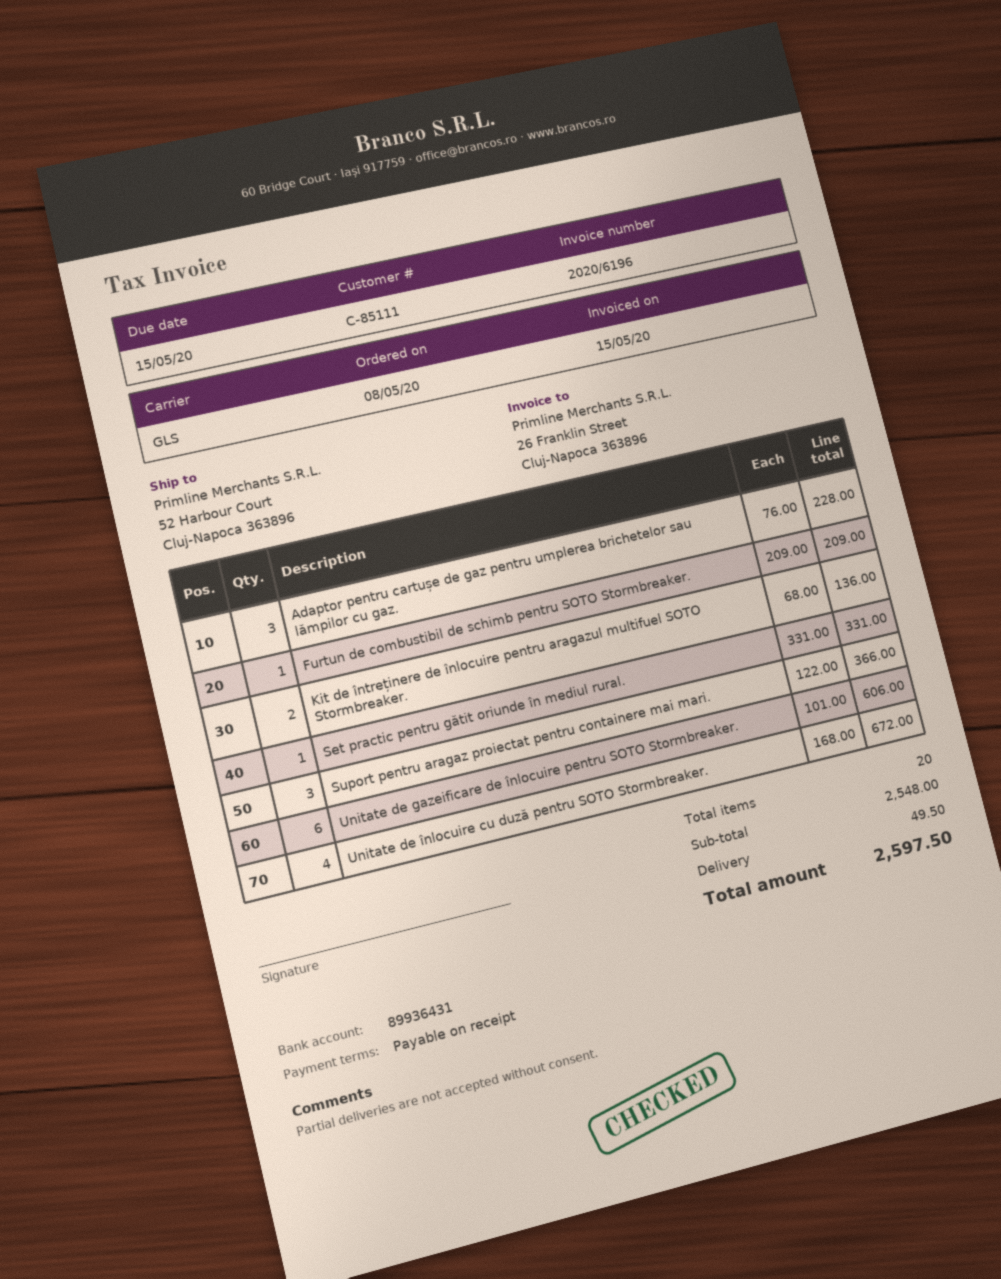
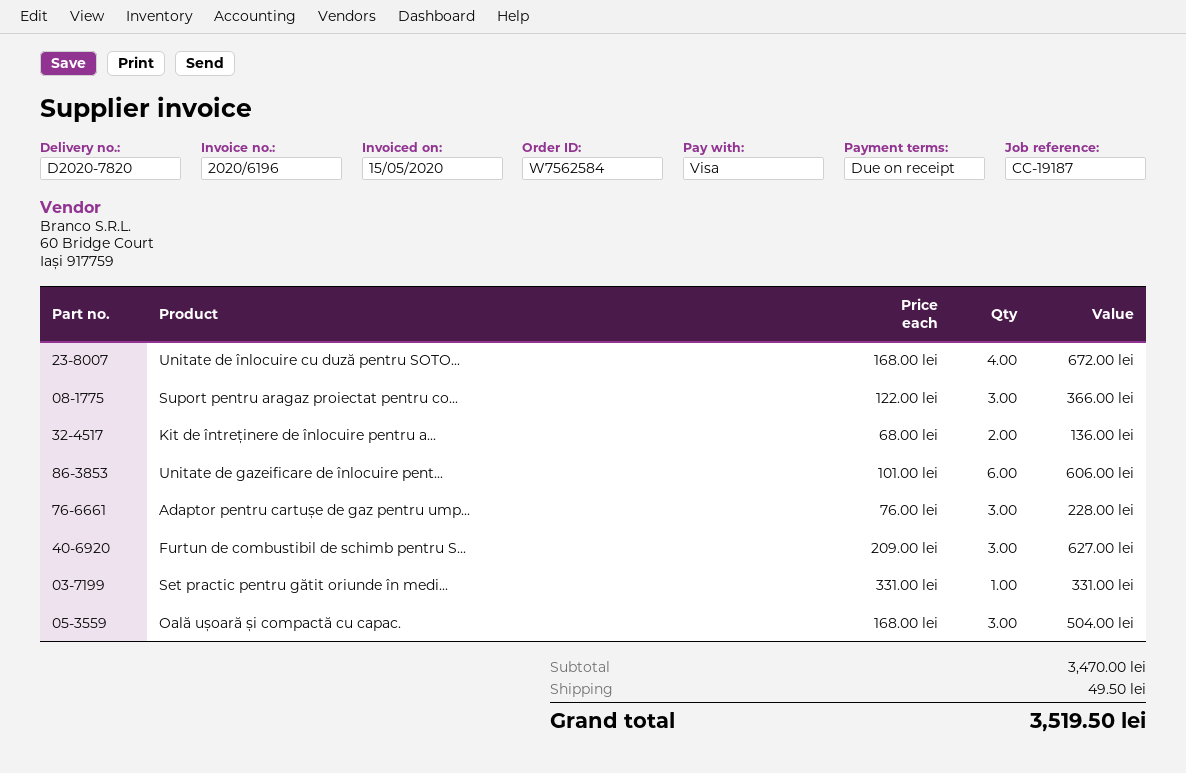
Furtun de combustibil de schimb pentru SOTO Stormbreaker.: 1 x 209.00 = 209.00 -> 3 x 209.00 = 627.00
Oală ușoară și compactă cu capac.: none -> 3 x 168.00 = 504.00
subtotal: 2548.00 -> 3470.00
total: 2597.50 -> 3519.50

